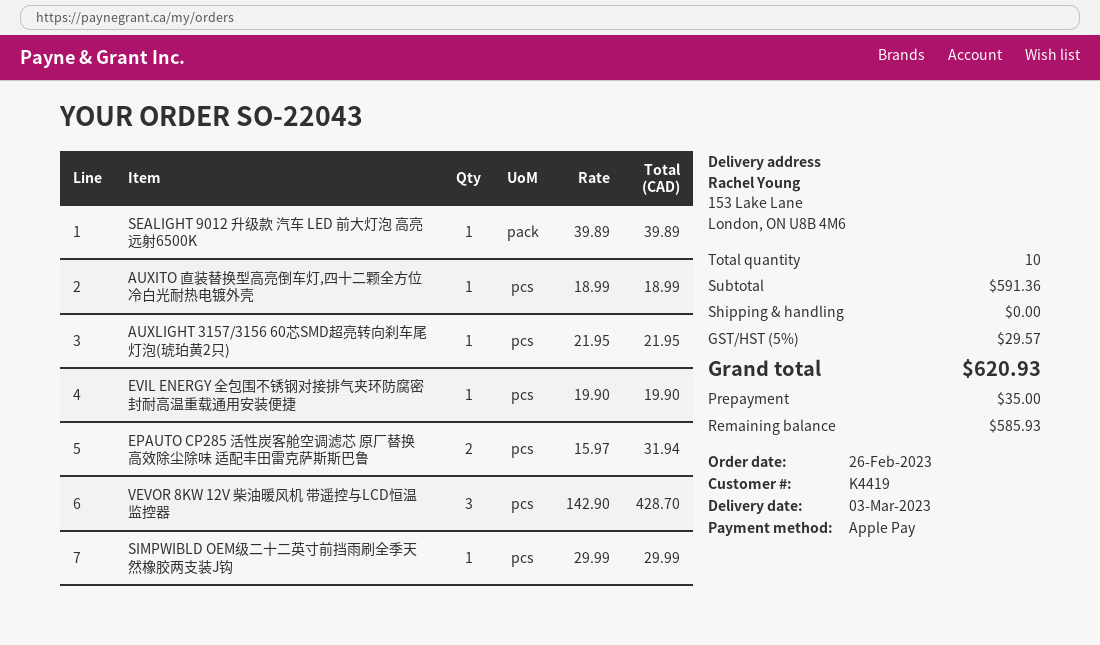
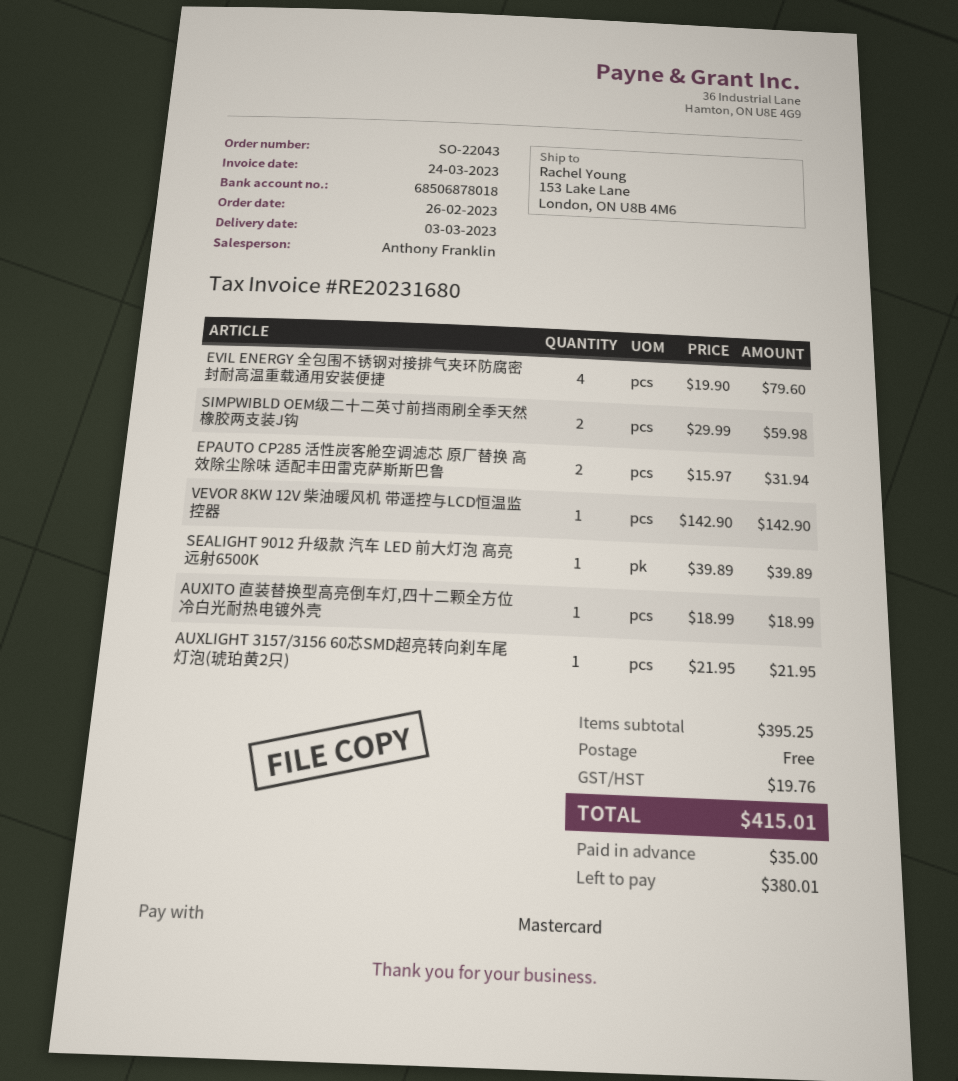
payment method: Apple Pay -> Mastercard
EVIL ENERGY 全包围不锈钢对接排气夹环防腐密封耐高温重载通用安装便捷: 1 x 19.90 = 19.90 -> 4 x 19.90 = 79.60
VEVOR 8KW 12V 柴油暖风机 带遥控与LCD恒温监控器: 3 x 142.90 = 428.70 -> 1 x 142.90 = 142.90
SIMPWIBLD OEM级二十二英寸前挡雨刷全季天然橡胶两支装J钩: 1 x 29.99 = 29.99 -> 2 x 29.99 = 59.98
subtotal: 591.36 -> 395.25
tax: 29.57 -> 19.76
total: 620.93 -> 415.01
balance: 585.93 -> 380.01

